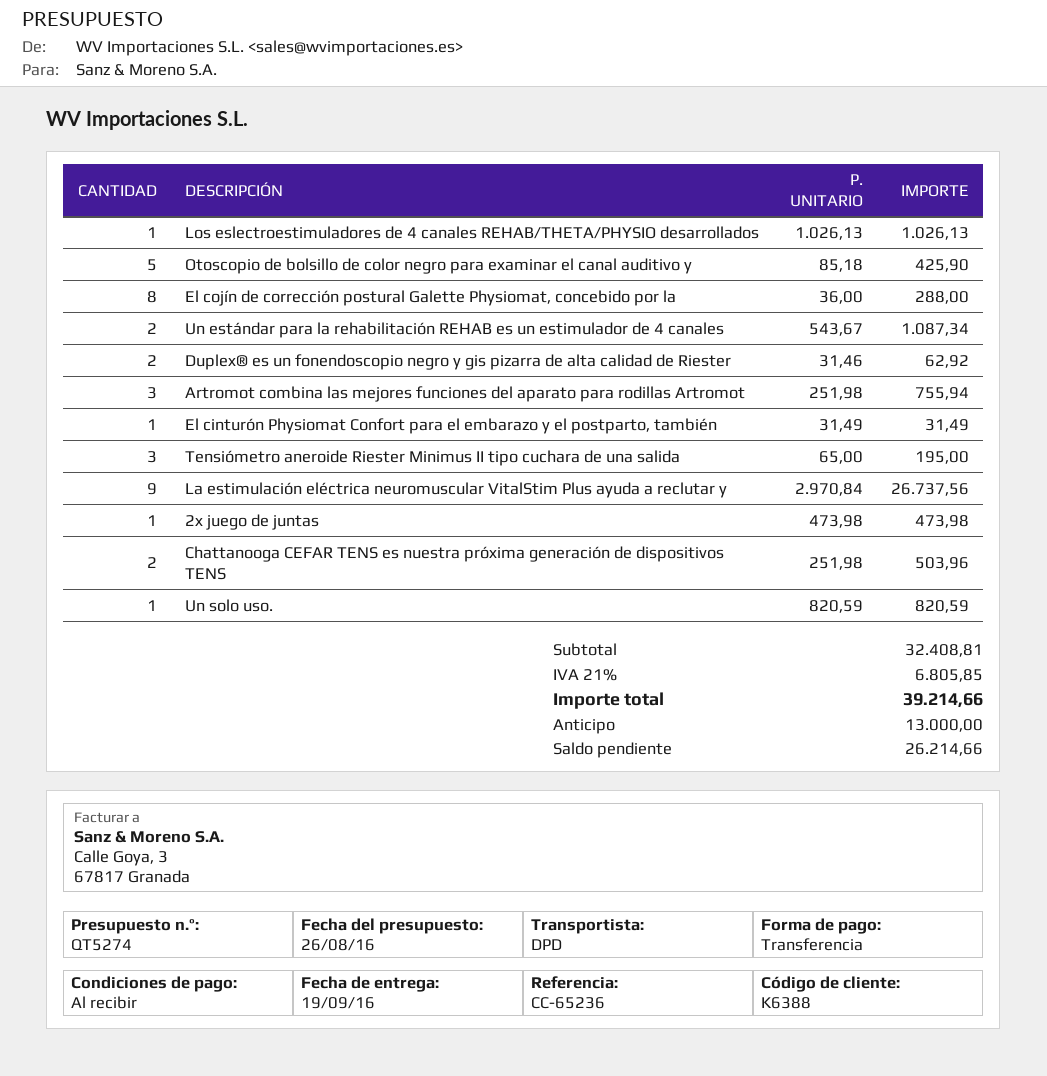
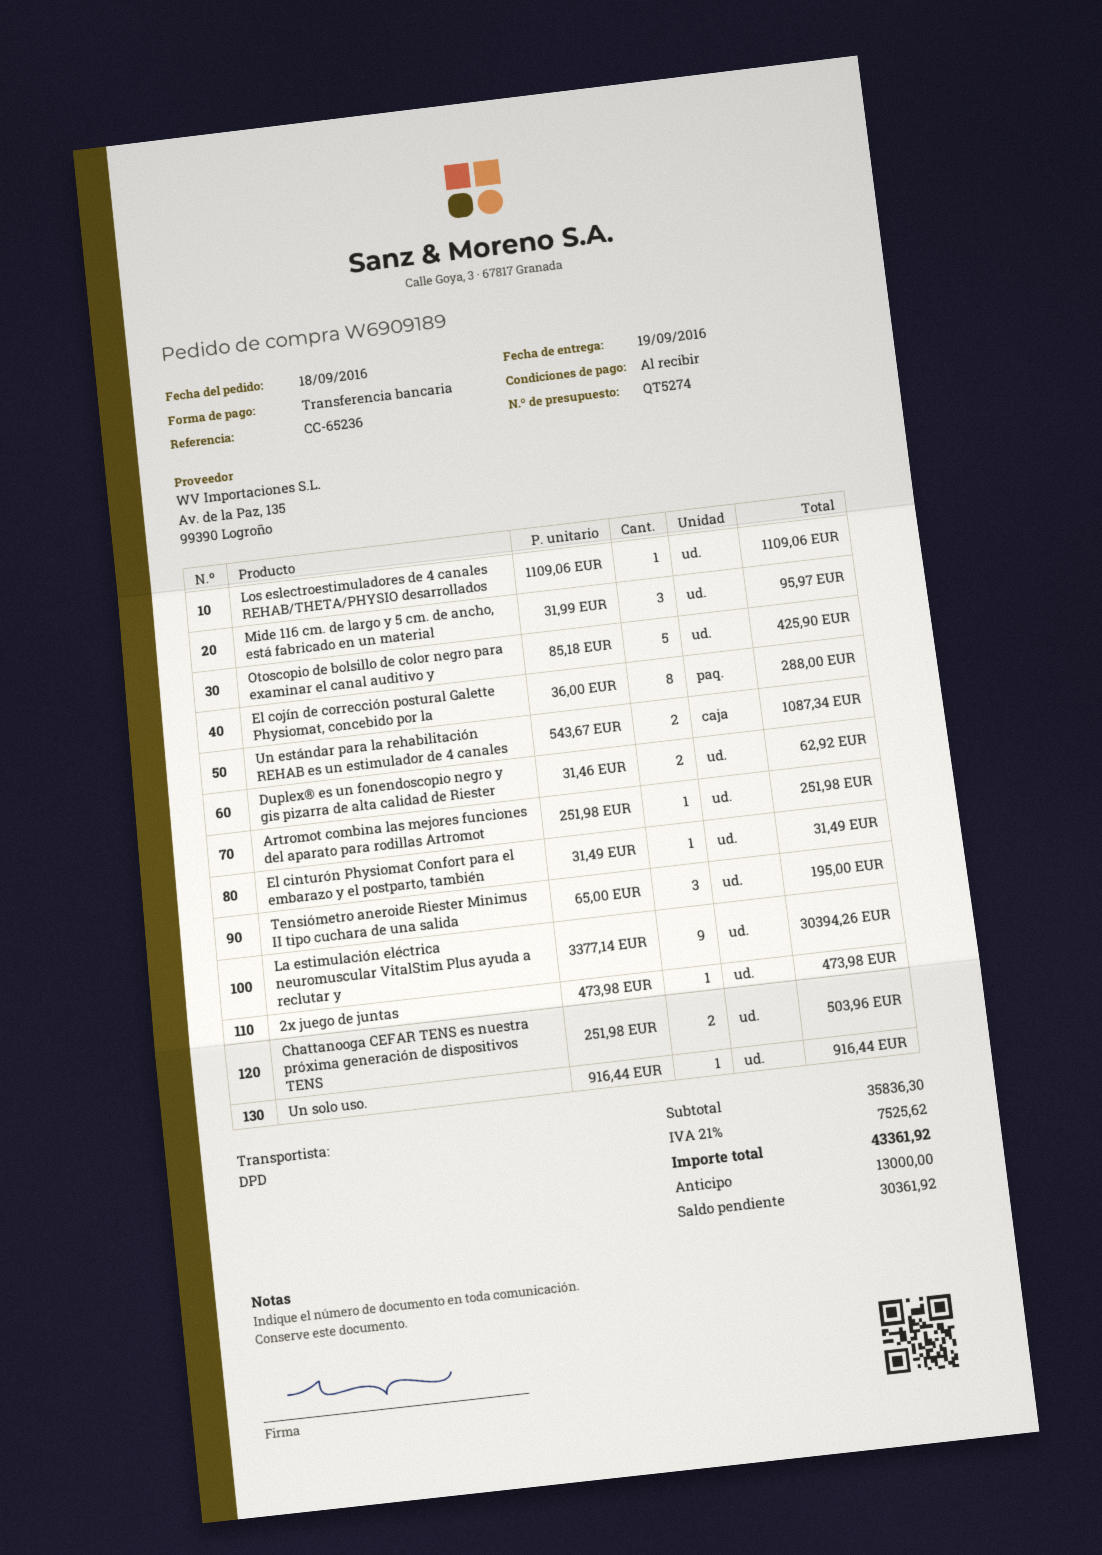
Los eslectroestimuladores de 4 canales REHAB/THETA/PHYSIO desarrollados: 1 x 1026.13 = 1026.13 -> 1 x 1109.06 = 1109.06
Artromot combina las mejores funciones del aparato para rodillas Artromot: 3 x 251.98 = 755.94 -> 1 x 251.98 = 251.98
La estimulación eléctrica neuromuscular VitalStim Plus ayuda a reclutar y: 9 x 2970.84 = 26737.56 -> 9 x 3377.14 = 30394.26
Un solo uso.: 1 x 820.59 = 820.59 -> 1 x 916.44 = 916.44
Mide 116 cm. de largo y 5 cm. de ancho, está fabricado en un material: none -> 3 x 31.99 = 95.97
subtotal: 32408.81 -> 35836.30
tax: 21% = 6805.85 -> 21% = 7525.62
total: 39214.66 -> 43361.92
balance: 26214.66 -> 30361.92

